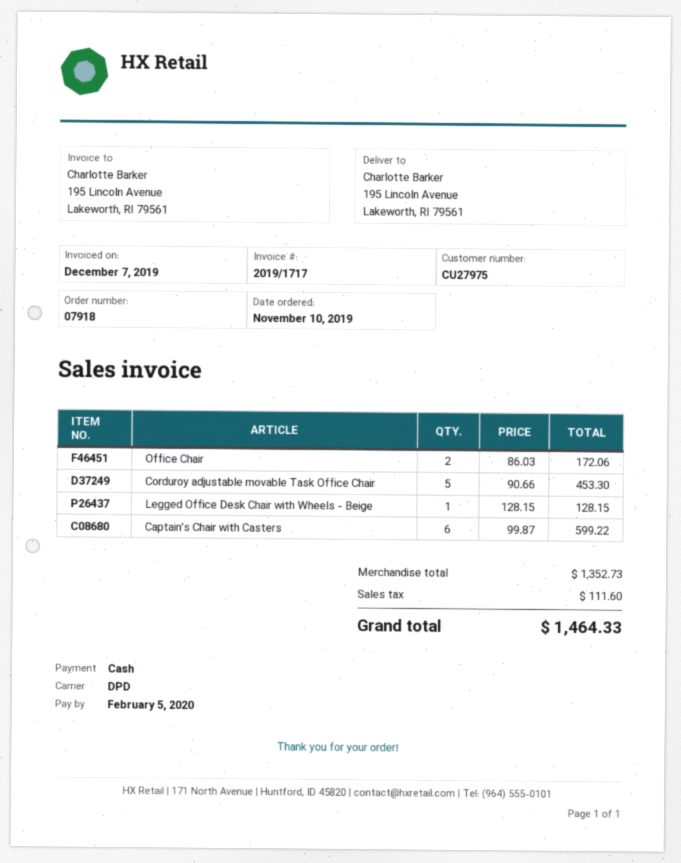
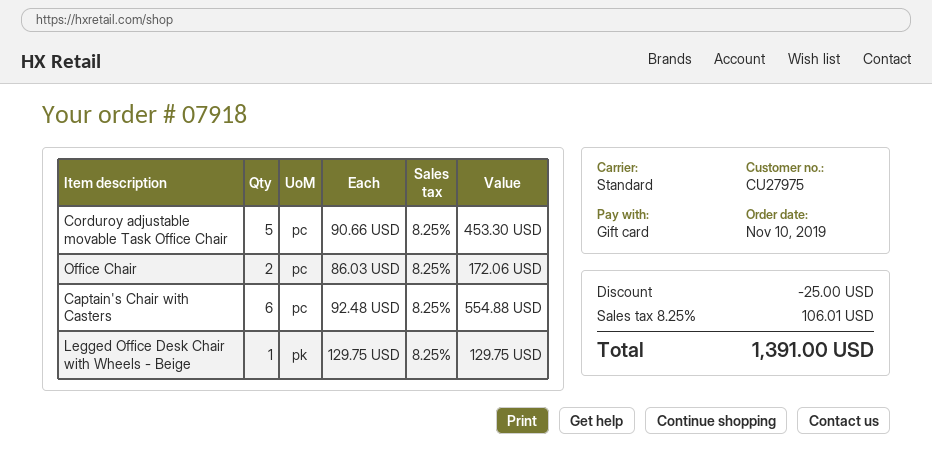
payment method: cash -> gift card
shipping method: DPD -> standard
Legged Office Desk Chair with Wheels - Beige: 1 x 128.15 = 128.15 -> 1 x 129.75 = 129.75
Captain's Chair with Casters: 6 x 99.87 = 599.22 -> 6 x 92.48 = 554.88
discount: none -> 25.00
tax: 111.60 -> 106.01
total: 1464.33 -> 1391.00

